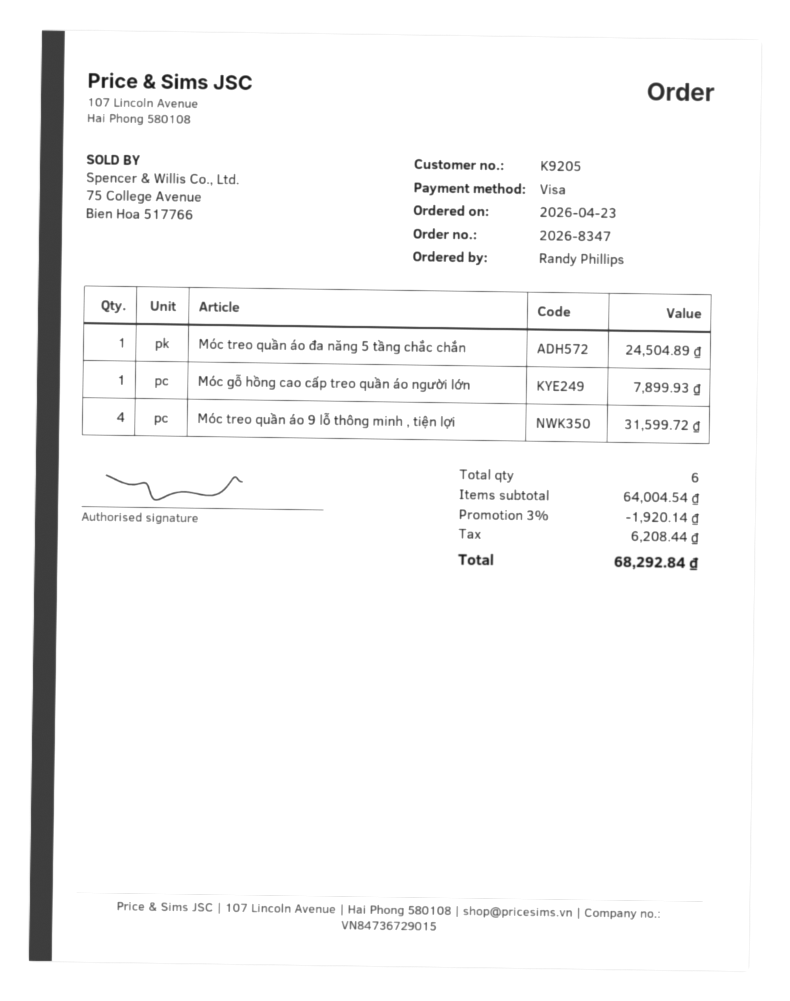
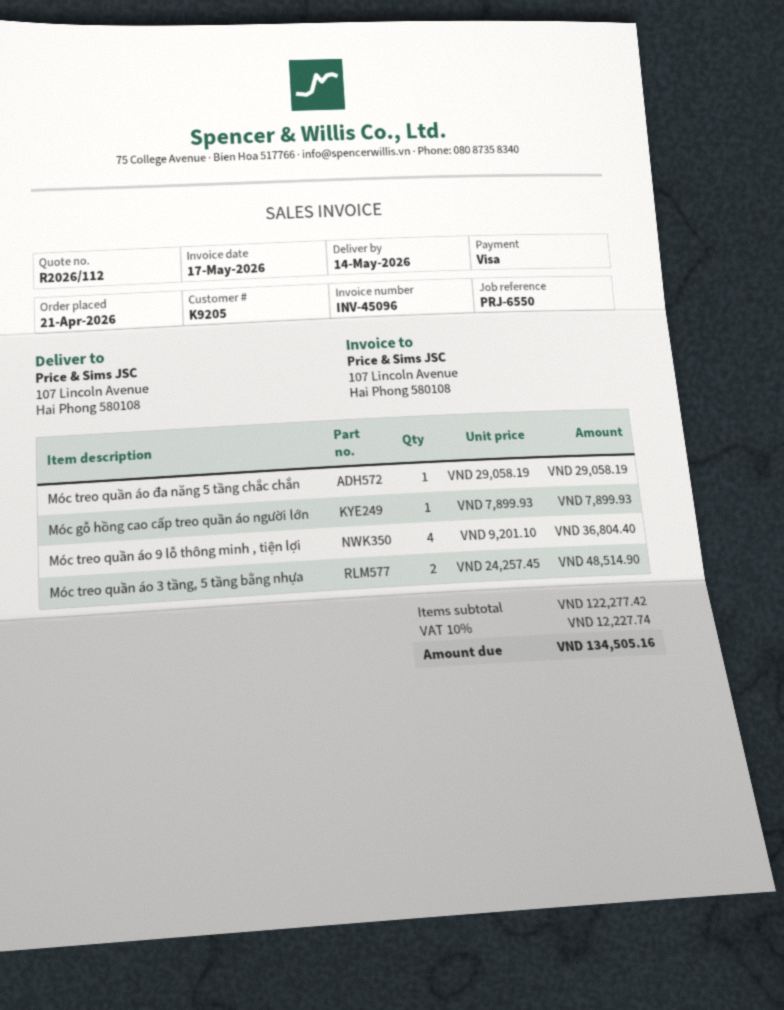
order date: 2026-04-23 -> 2026-04-21
Móc treo quần áo đa năng 5 tầng chắc chắn: 1 for 24504.89 -> 1 for 29058.19
Móc treo quần áo 9 lỗ thông minh , tiện lợi: 4 for 31599.72 -> 4 for 36804.40
Móc treo quần áo 3 tầng, 5 tầng bằng nhựa: none -> 2 for 48514.90
subtotal: 64004.54 -> 122277.42
discount: 3% = 1920.14 -> none
tax: 6208.44 -> 12227.74
total: 68292.84 -> 134505.16

